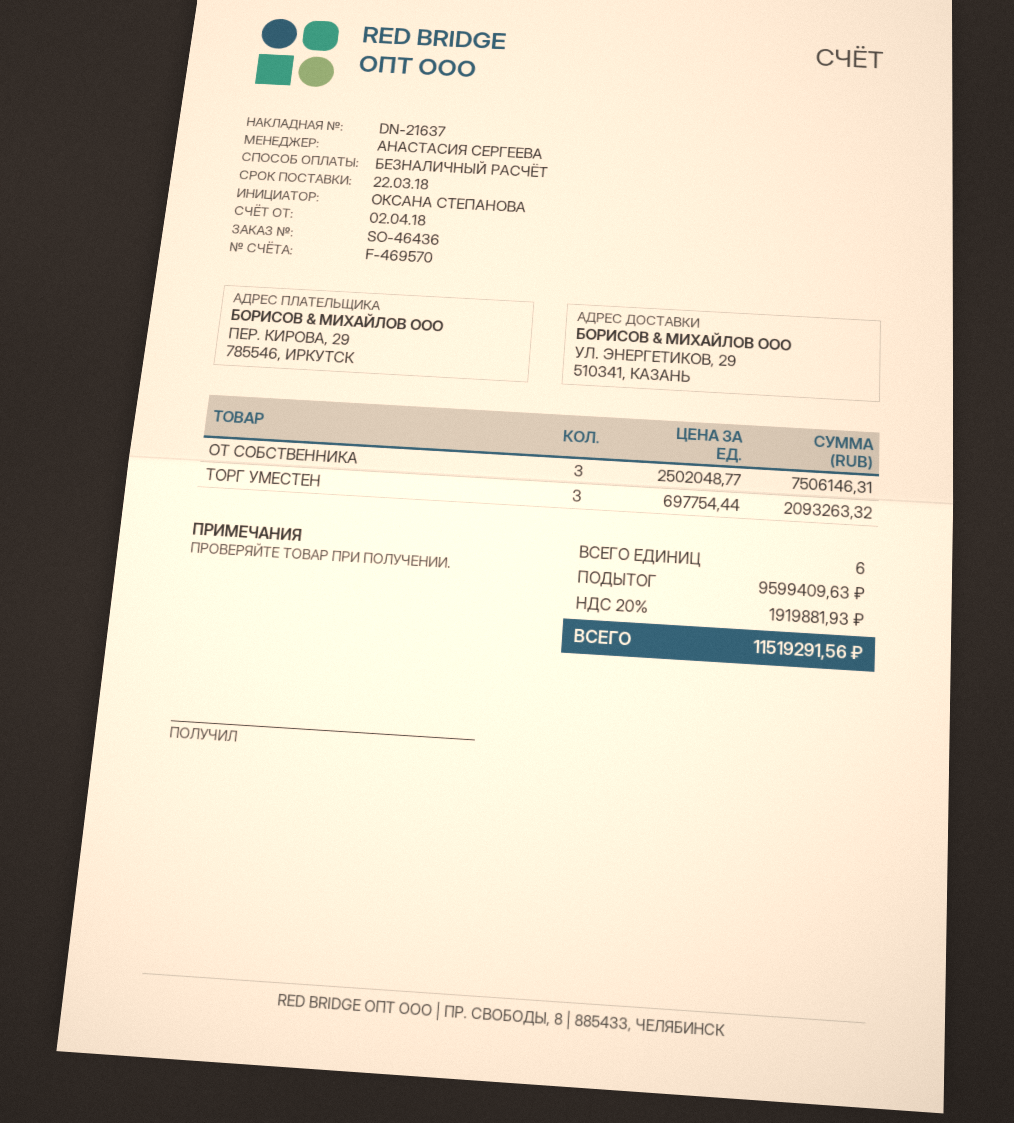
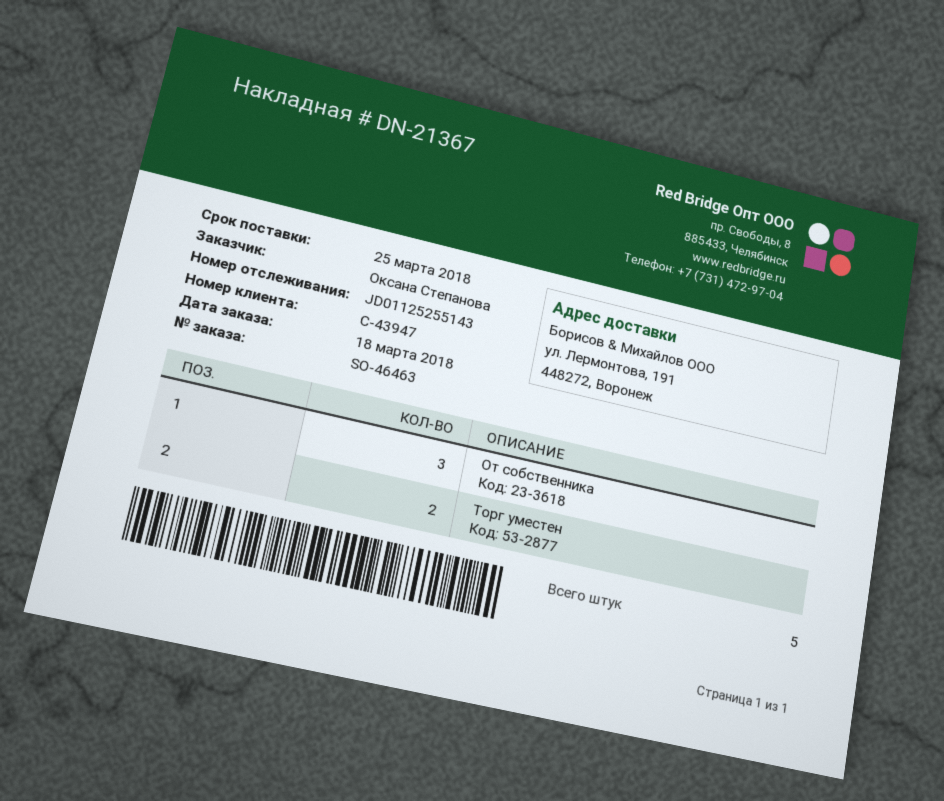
order number: SO-46436 -> SO-46463
delivery note number: DN-21637 -> DN-21367
delivery date: 2018-03-22 -> 2018-03-25
ship to: УЛ. ЭНЕРГЕТИКОВ, 29, 510341, КАЗАНЬ -> ул. Лермонтова, 191, 448272, Воронеж
ТОРГ УМЕСТЕН: 3 -> 2
total quantity: 6 -> 5

